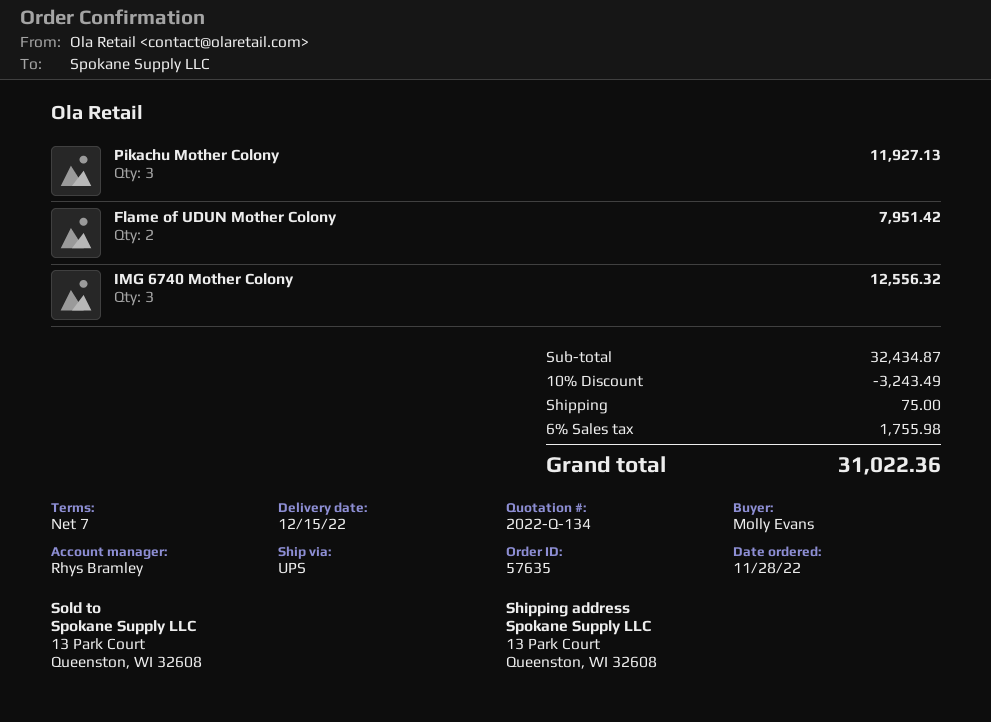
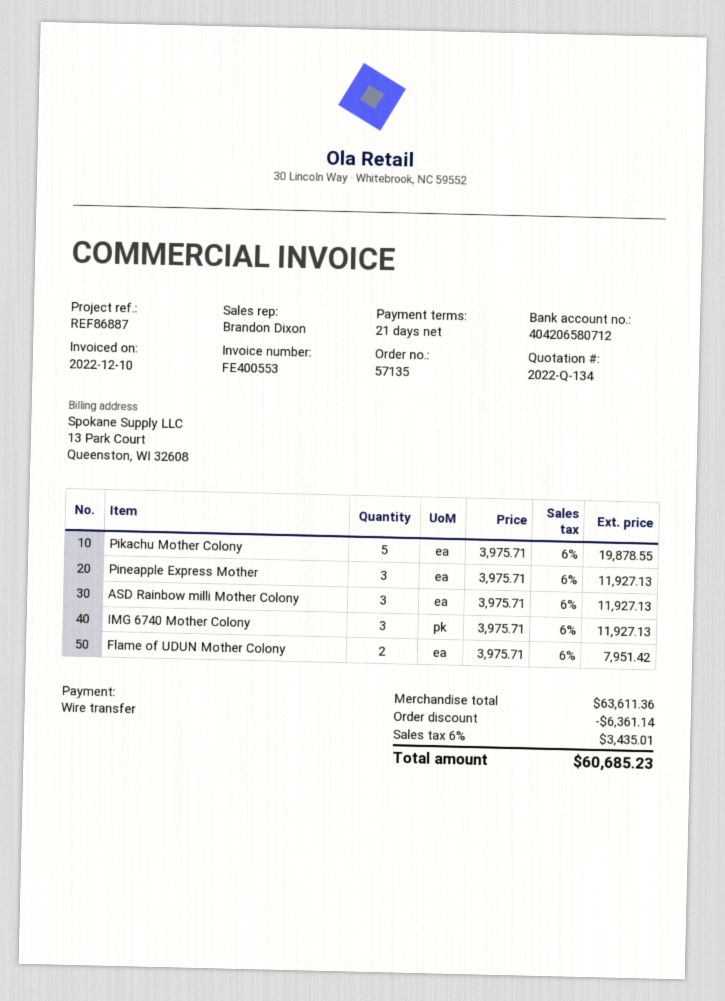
order number: 57635 -> 57135
payment terms: 7 days -> 21 days
sales rep: Rhys Bramley -> Brandon Dixon
Pikachu Mother Colony: 3 for 11927.13 -> 5 for 19878.55
IMG 6740 Mother Colony: 3 for 12556.32 -> 3 for 11927.13
Pineapple Express Mother: none -> 3 for 11927.13
ASD Rainbow milli Mother Colony: none -> 3 for 11927.13
subtotal: 32434.87 -> 63611.36
discount: 3243.49 -> 6361.14
shipping: 75.00 -> none
tax: 6% = 1755.98 -> 6% = 3435.01
total: 31022.36 -> 60685.23

